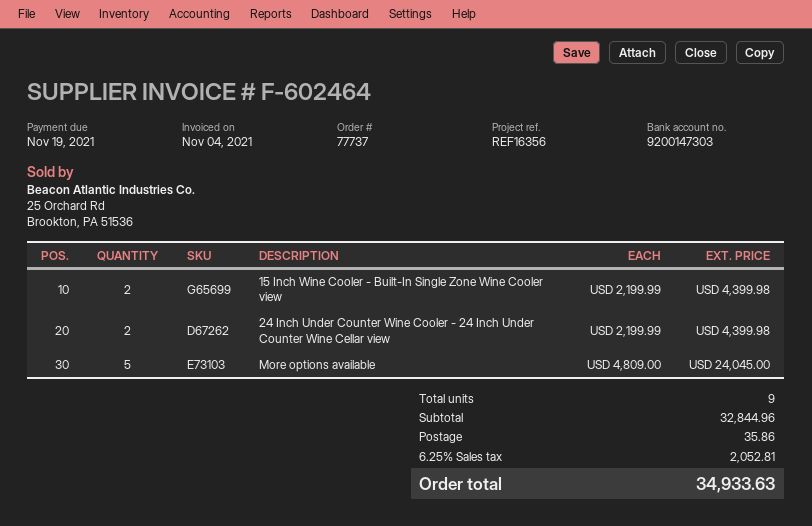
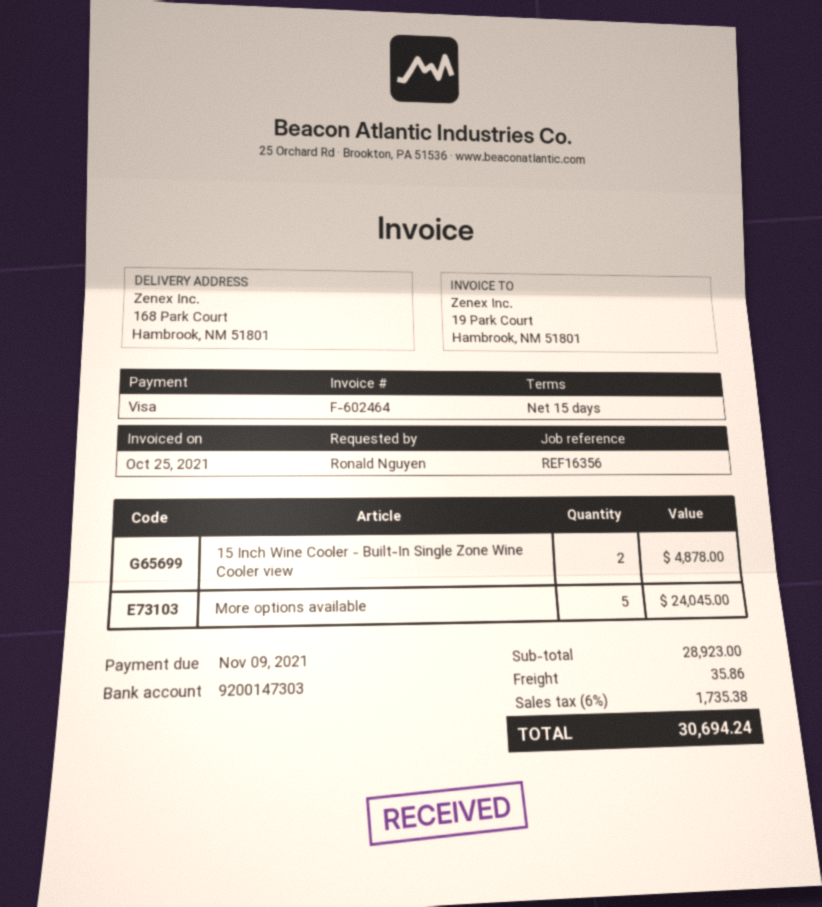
invoice date: 2021-11-04 -> 2021-10-25
due date: 2021-11-19 -> 2021-11-09
15 Inch Wine Cooler - Built-In Single Zone Wine Cooler view: 2 for 4399.98 -> 2 for 4878.00
24 Inch Under Counter Wine Cooler - 24 Inch Under Counter Wine Cellar view: 2 for 4399.98 -> none
subtotal: 32844.96 -> 28923.00
tax: 6.25% = 2052.81 -> 6% = 1735.38
total: 34933.63 -> 30694.24

